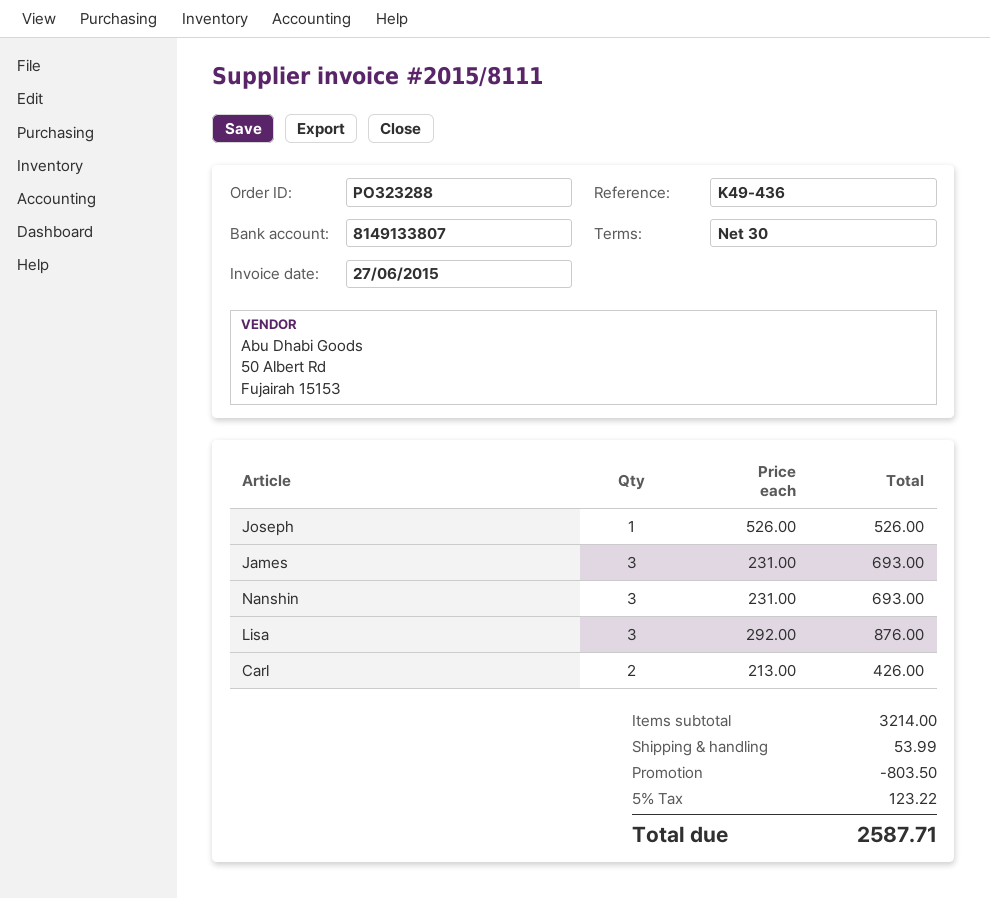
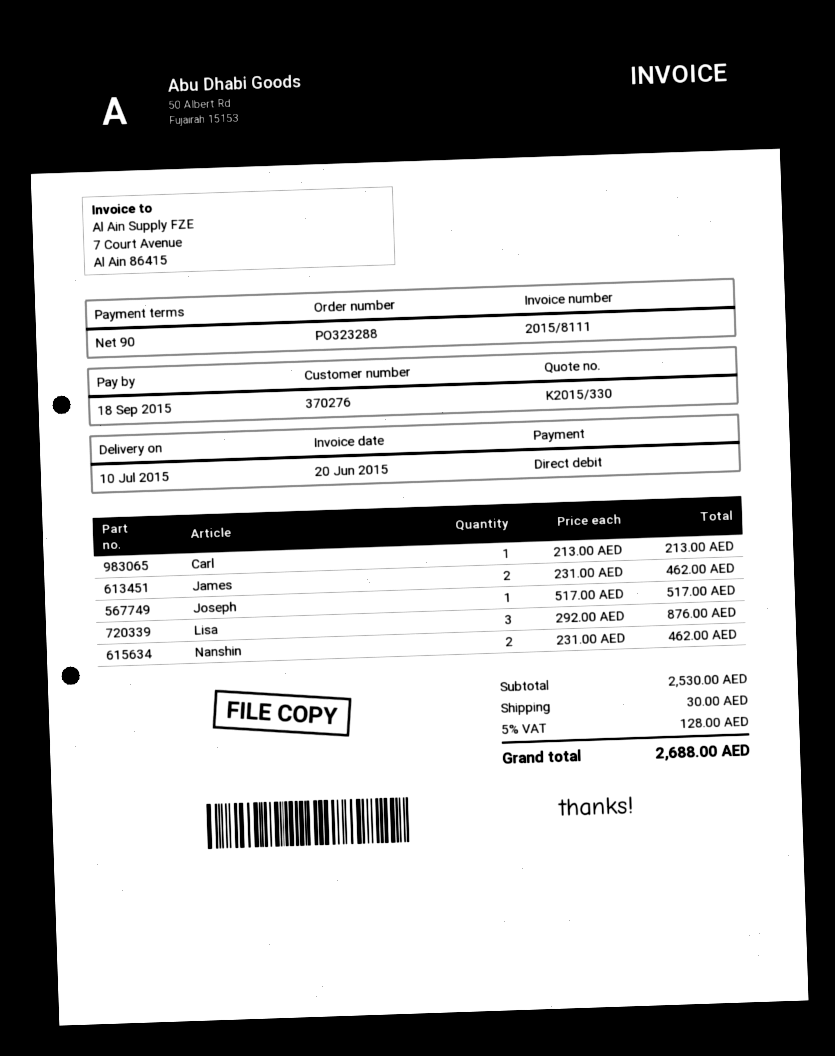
invoice date: 2015-06-27 -> 2015-06-20
payment terms: 30 days -> 90 days
Joseph: 1 x 526.00 = 526.00 -> 1 x 517.00 = 517.00
James: 3 x 231.00 = 693.00 -> 2 x 231.00 = 462.00
Nanshin: 3 x 231.00 = 693.00 -> 2 x 231.00 = 462.00
Carl: 2 x 213.00 = 426.00 -> 1 x 213.00 = 213.00
subtotal: 3214.00 -> 2530.00
discount: 803.50 -> none
shipping: 53.99 -> 30.00
tax: 5% = 123.22 -> 5% = 128.00
total: 2587.71 -> 2688.00

